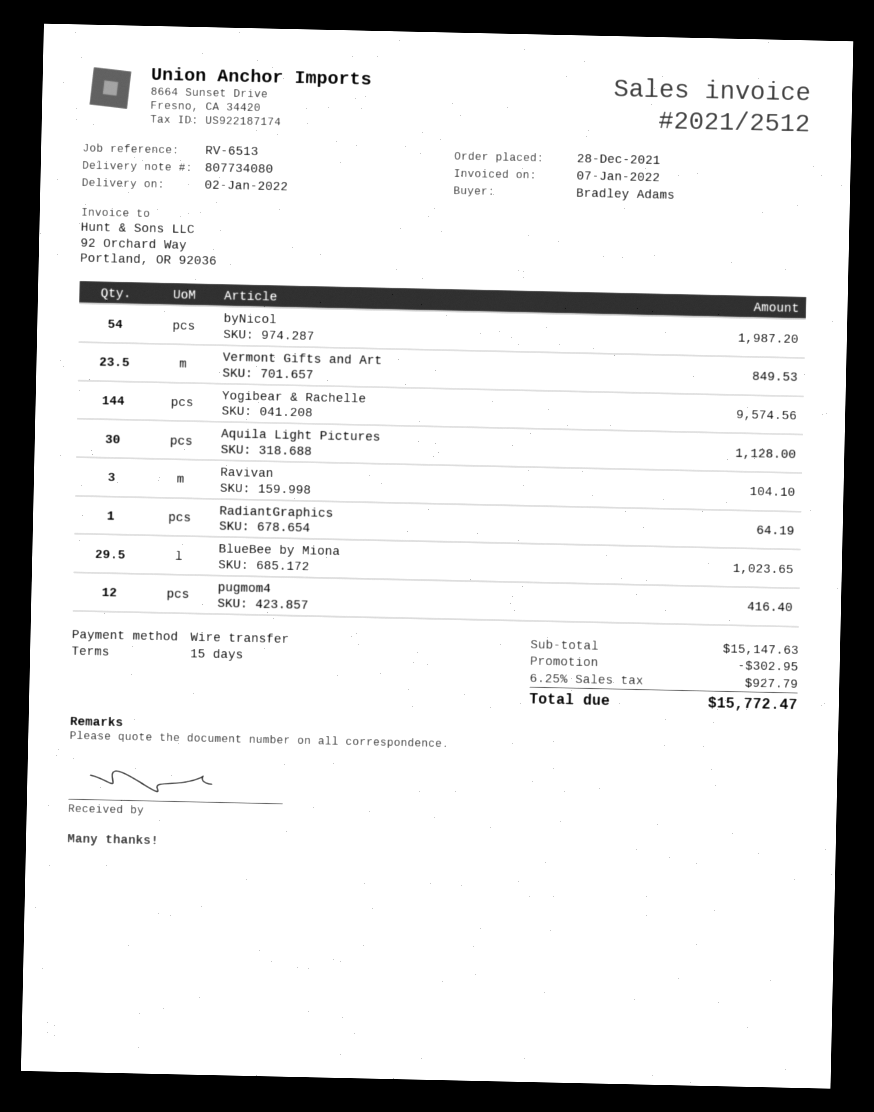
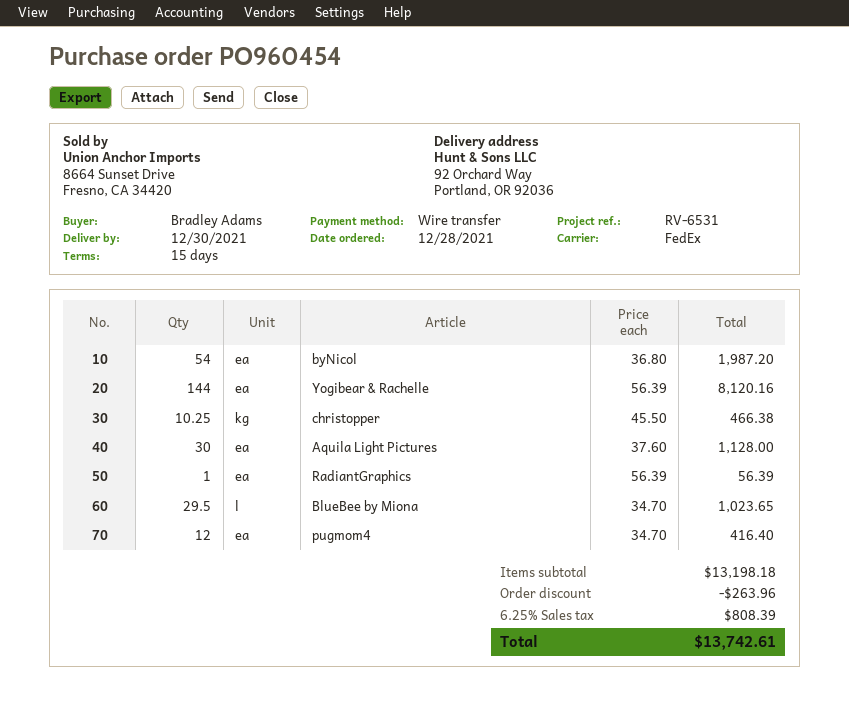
delivery date: 2022-01-02 -> 2021-12-30
reference: RV-6513 -> RV-6531
Vermont Gifts and Art: 23.5 for 849.53 -> none
Yogibear & Rachelle: 144 for 9574.56 -> 144 for 8120.16
Ravivan: 3 for 104.10 -> none
RadiantGraphics: 1 for 64.19 -> 1 for 56.39
christopper: none -> 10.25 for 466.38
subtotal: 15147.63 -> 13198.18
discount: 302.95 -> 263.96
tax: 6.25% = 927.79 -> 6.25% = 808.39
total: 15772.47 -> 13742.61

